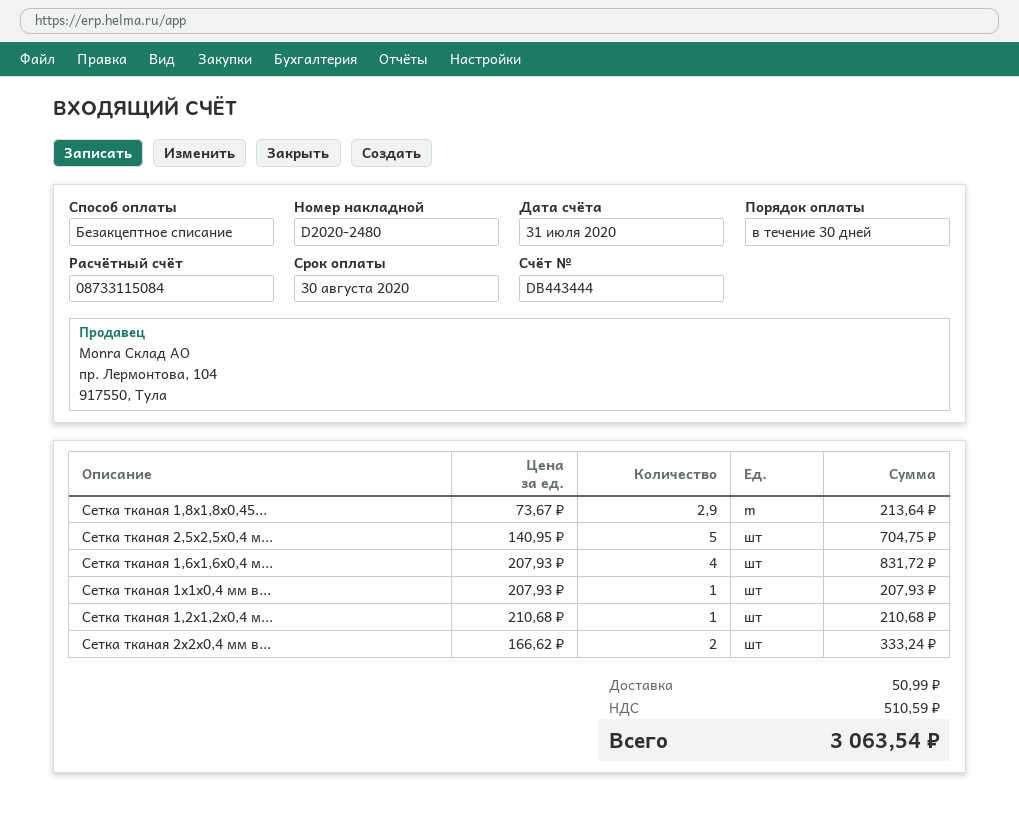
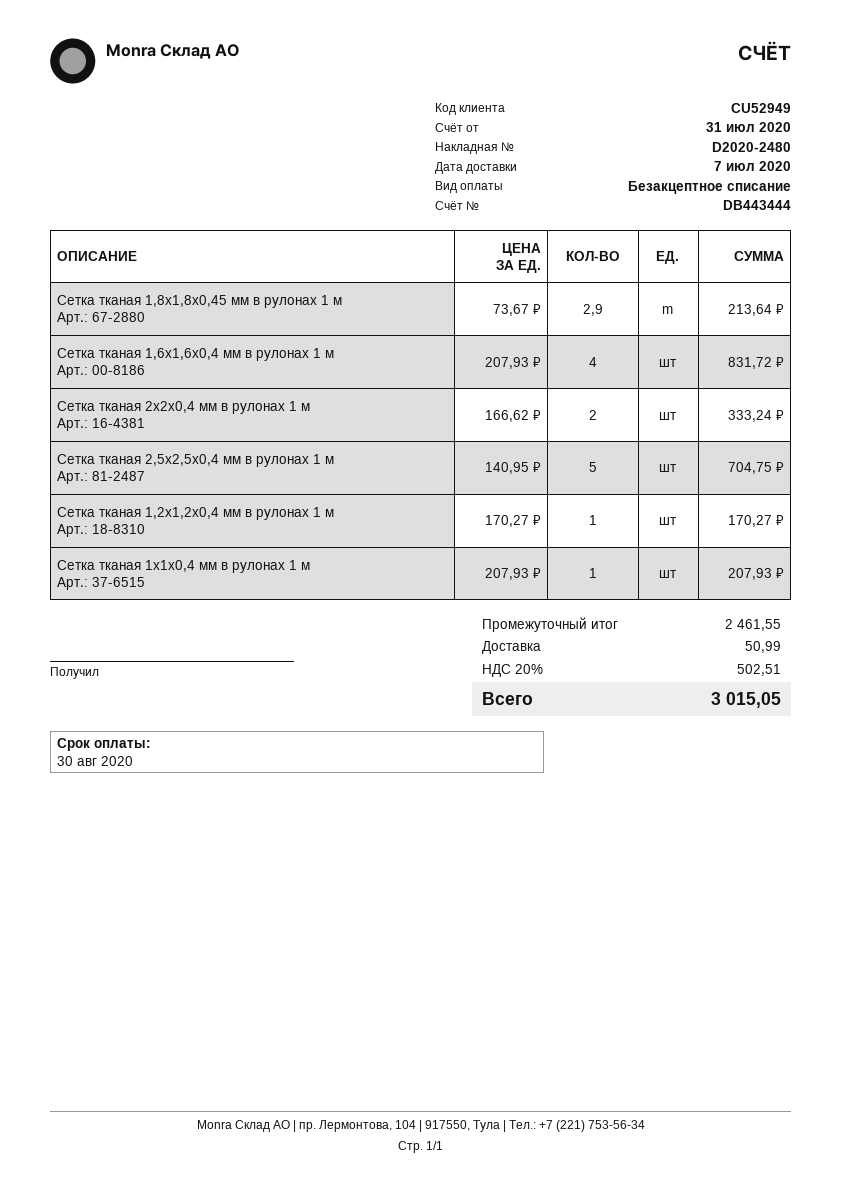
Сетка тканая 1,2х1,2х0,4 м...: 1 x 210.68 = 210.68 -> 1 x 170.27 = 170.27
tax: 510.59 -> 502.51
total: 3063.54 -> 3015.05

